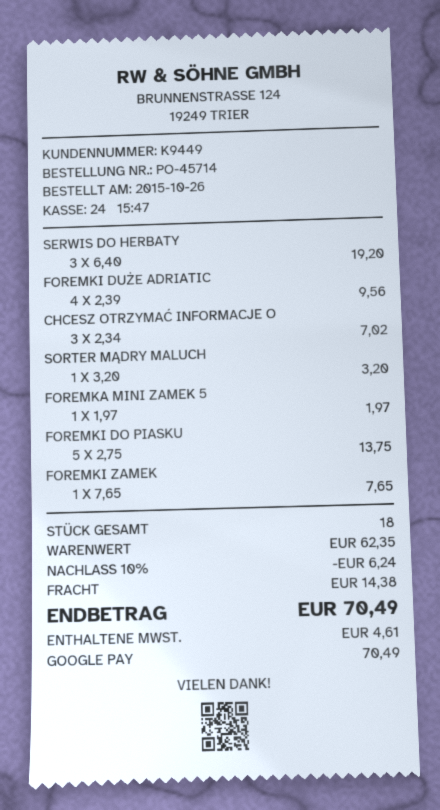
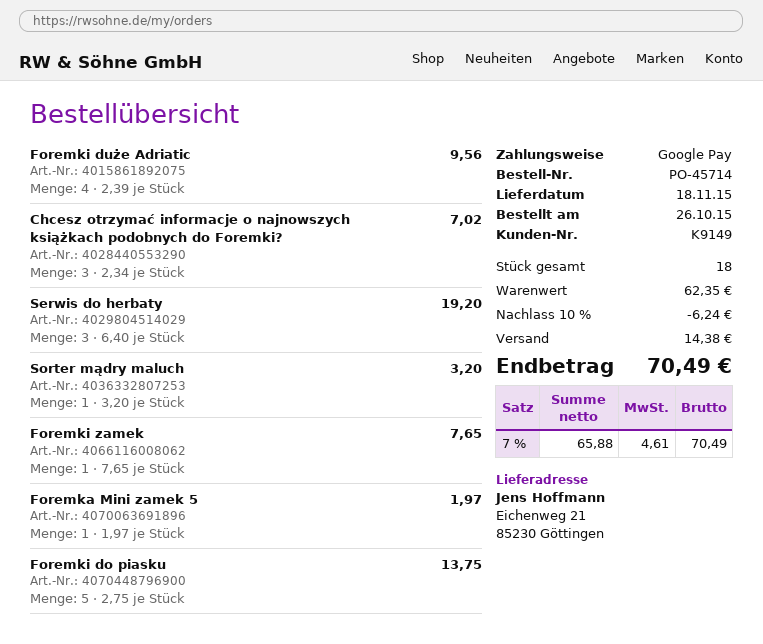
customer number: K9449 -> K9149

